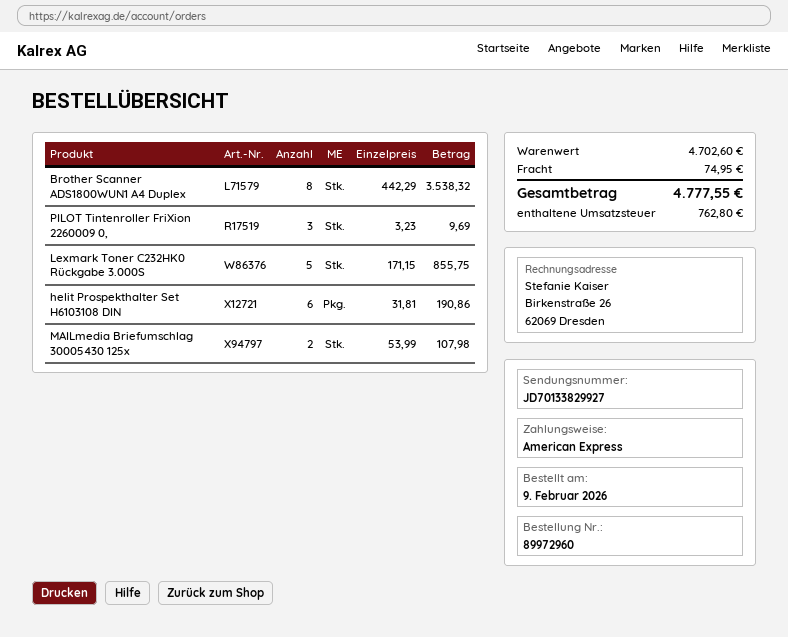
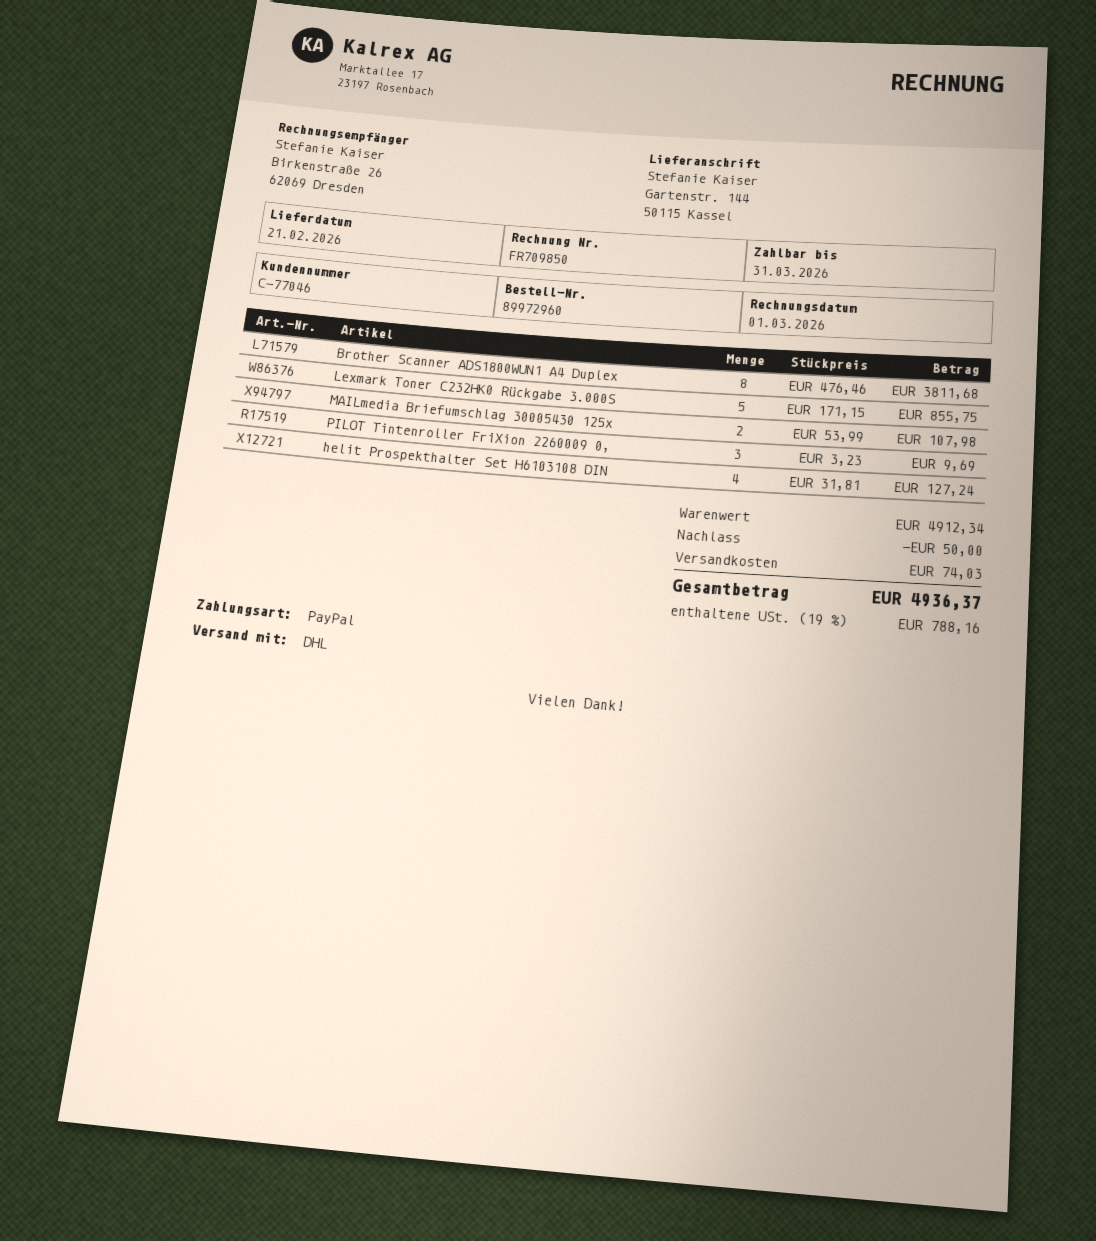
payment method: American Express -> PayPal
Brother Scanner ADS1800WUN1 A4 Duplex: 8 x 442.29 = 3538.32 -> 8 x 476.46 = 3811.68
helit Prospekthalter Set H6103108 DIN: 6 x 31.81 = 190.86 -> 4 x 31.81 = 127.24
subtotal: 4702.60 -> 4912.34
discount: none -> 50.00
shipping: 74.95 -> 74.03
tax: 762.80 -> 788.16
total: 4777.55 -> 4936.37

